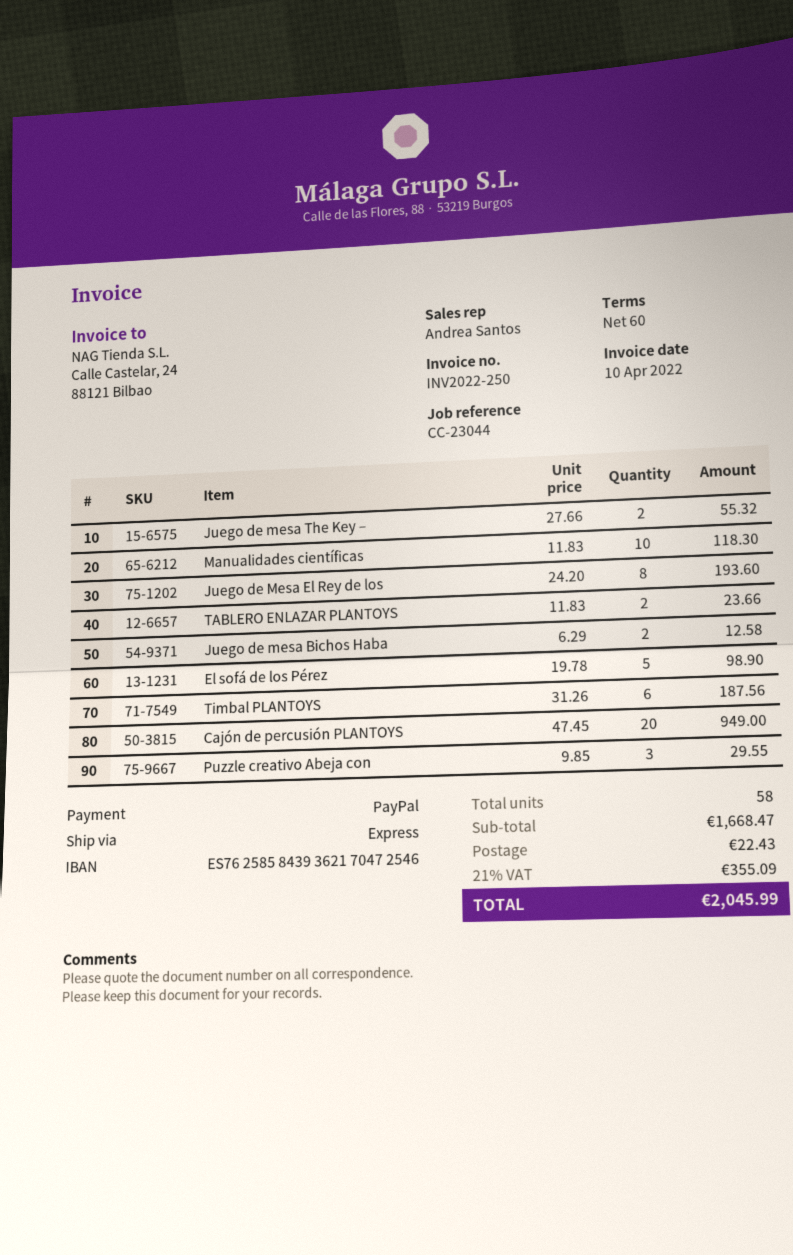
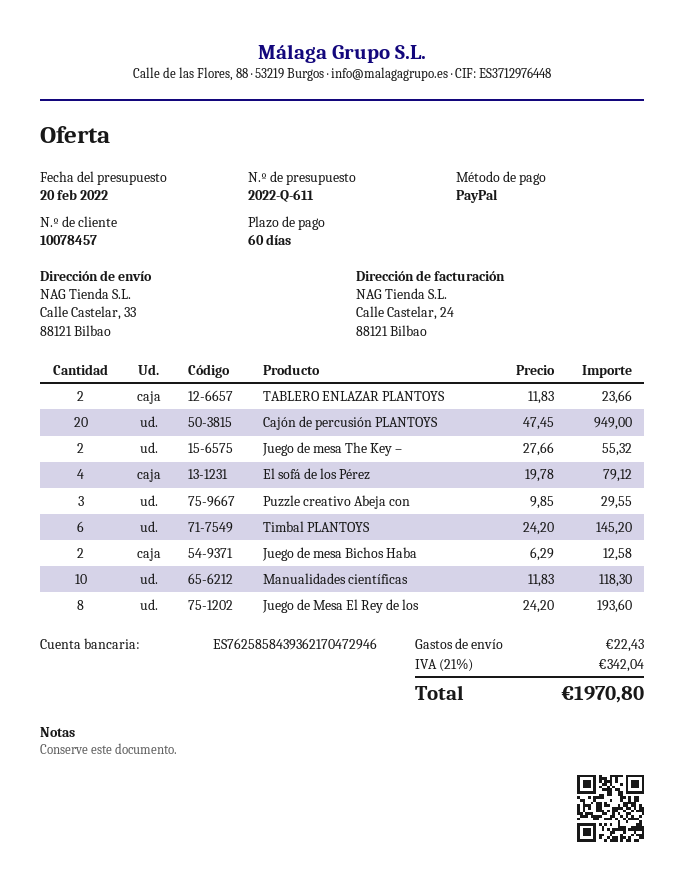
bank account: ES7625858439362170472546 -> ES7625858439362170472946
El sofá de los Pérez: 5 x 19.78 = 98.90 -> 4 x 19.78 = 79.12
Timbal PLANTOYS: 6 x 31.26 = 187.56 -> 6 x 24.20 = 145.20
tax: 21% = 355.09 -> 21% = 342.04
total: 2045.99 -> 1970.80

